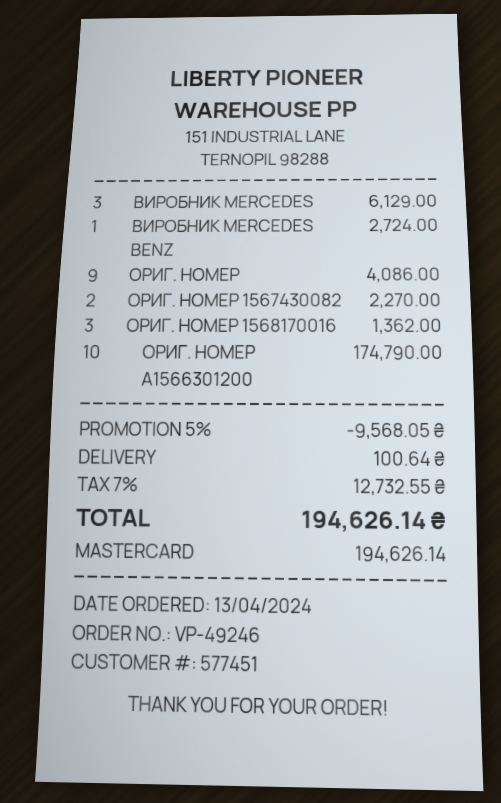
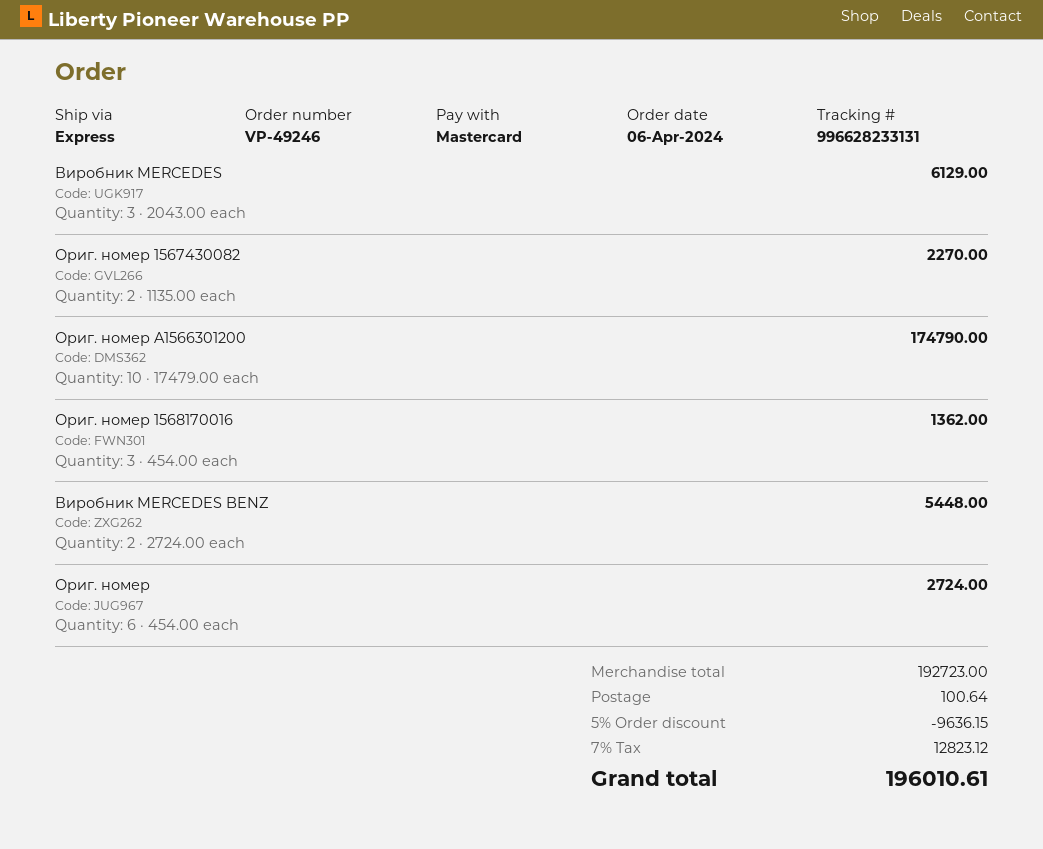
order date: 2024-04-13 -> 2024-04-06
ВИРОБНИК MERCEDES BENZ: 1 for 2724.00 -> 2 for 5448.00
ОРИГ. НОМЕР: 9 for 4086.00 -> 6 for 2724.00
discount: 5% = 9568.05 -> 5% = 9636.15
tax: 7% = 12732.55 -> 7% = 12823.12
total: 194626.14 -> 196010.61

